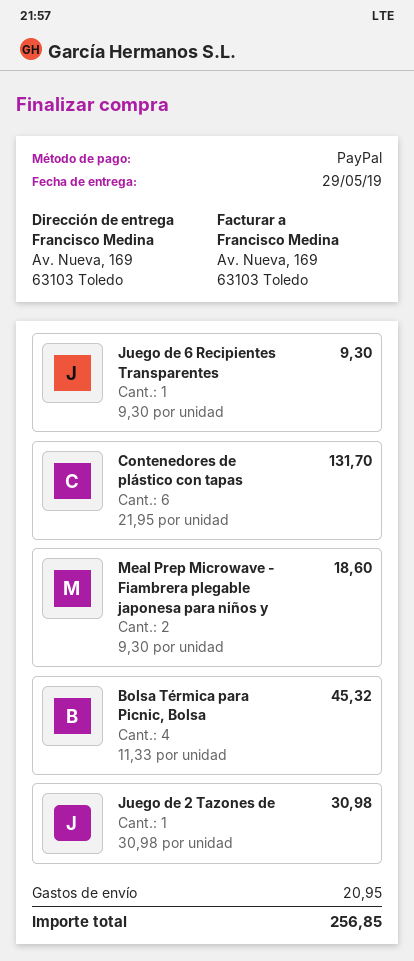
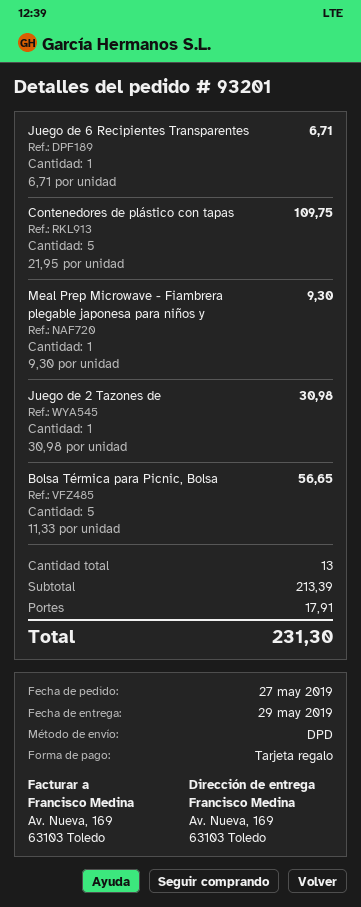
payment method: PayPal -> gift card
Juego de 6 Recipientes Transparentes: 1 x 9.30 = 9.30 -> 1 x 6.71 = 6.71
Contenedores de plástico con tapas: 6 x 21.95 = 131.70 -> 5 x 21.95 = 109.75
Meal Prep Microwave - Fiambrera plegable japonesa para niños y: 2 x 9.30 = 18.60 -> 1 x 9.30 = 9.30
Bolsa Térmica para Picnic, Bolsa: 4 x 11.33 = 45.32 -> 5 x 11.33 = 56.65
shipping: 20.95 -> 17.91
total: 256.85 -> 231.30

